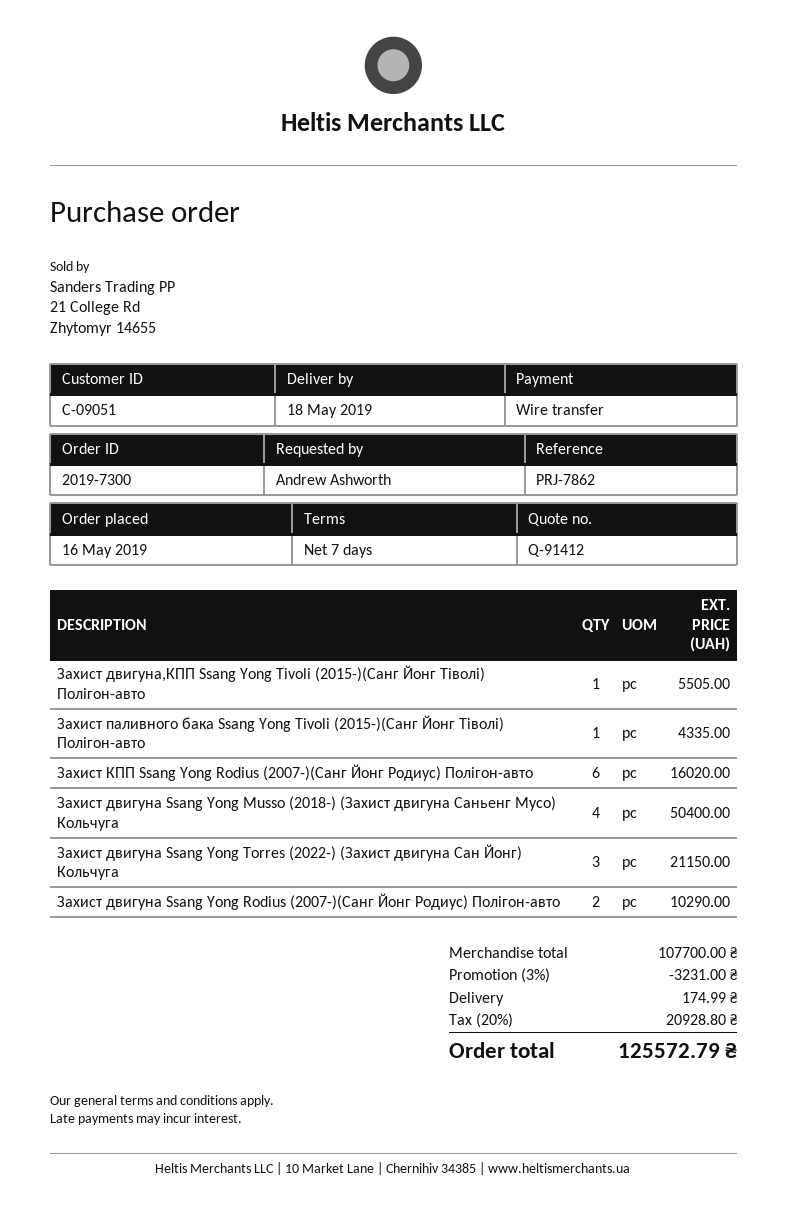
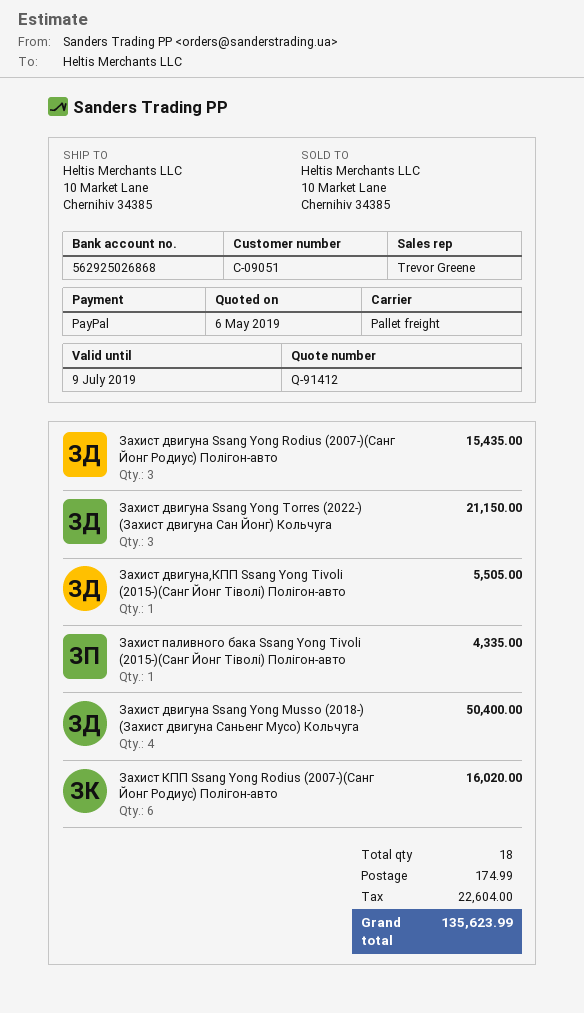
payment method: bank transfer -> PayPal
Захист двигуна Ssang Yong Rodius (2007-)(Санг Йонг Родиус) Полігон-авто: 2 for 10290.00 -> 3 for 15435.00
discount: 3% = 3231.00 -> none
tax: 20928.80 -> 22604.00
total: 125572.79 -> 135623.99

